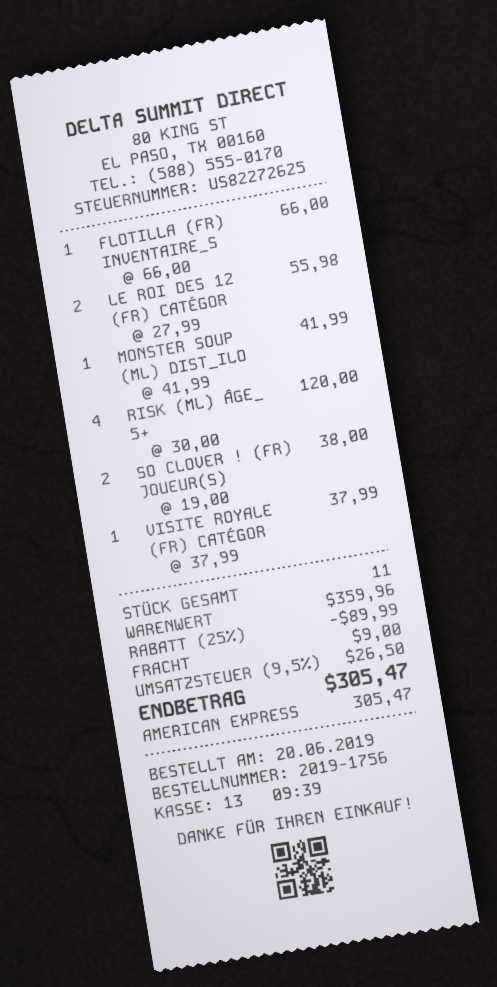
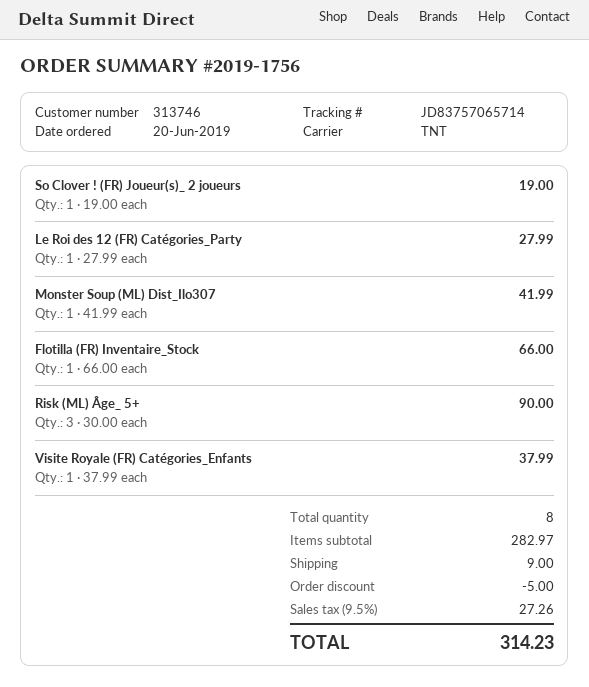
LE ROI DES 12 (FR) CATÉGOR: 2 x 27.99 = 55.98 -> 1 x 27.99 = 27.99
RISK (ML) ÂGE_ 5+: 4 x 30.00 = 120.00 -> 3 x 30.00 = 90.00
SO CLOVER ! (FR) JOUEUR(S): 2 x 19.00 = 38.00 -> 1 x 19.00 = 19.00
total quantity: 11 -> 8
subtotal: 359.96 -> 282.97
discount: 89.99 -> 5.00
tax: 9.5% = 26.50 -> 9.5% = 27.26
total: 305.47 -> 314.23

